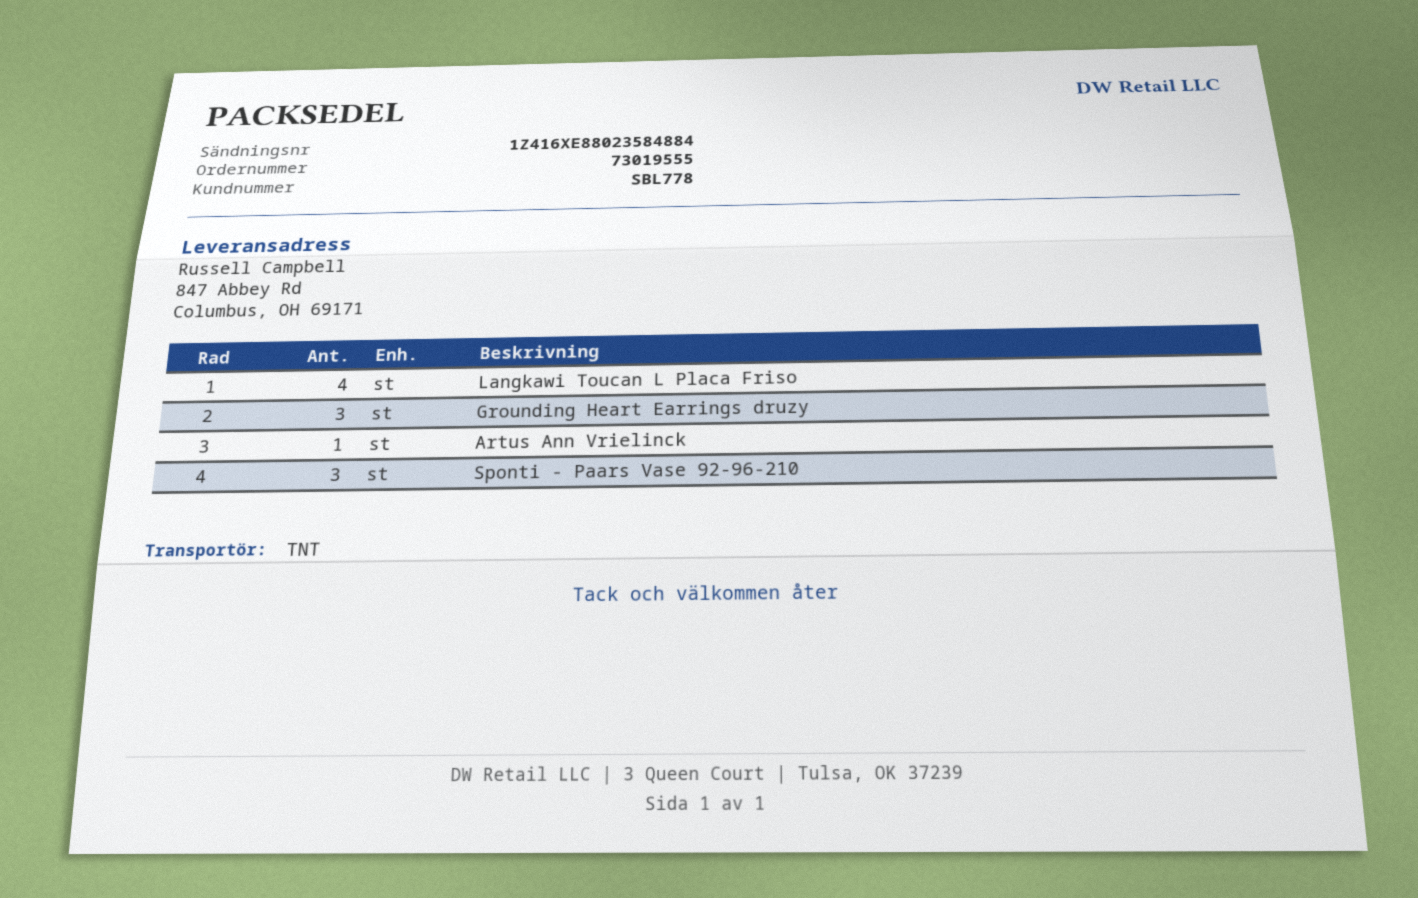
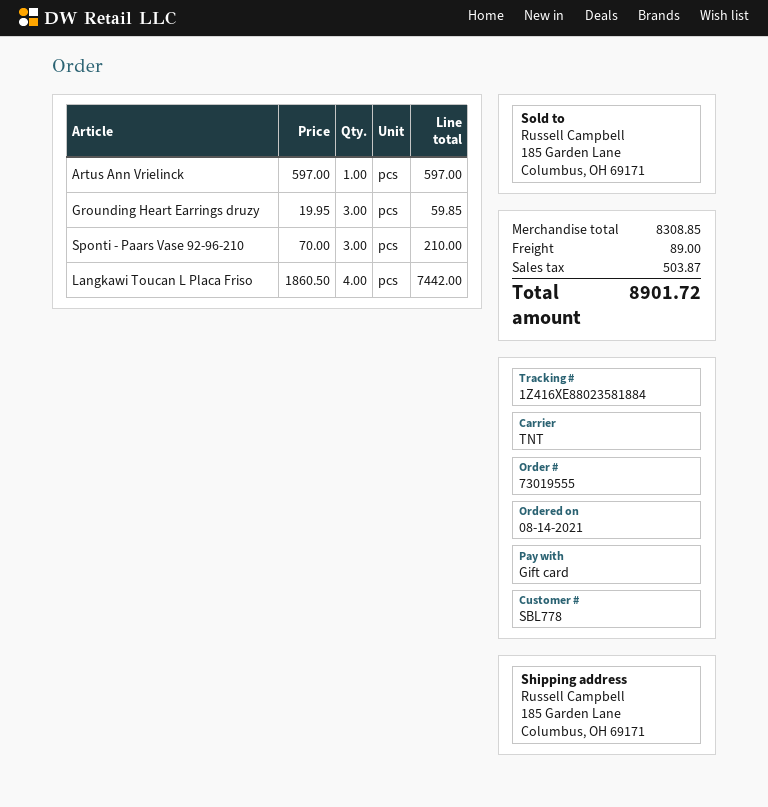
tracking number: 1Z416XE88023584884 -> 1Z416XE88023581884
ship to: 847 Abbey Rd, Columbus, OH 69171 -> 185 Garden Lane, Columbus, OH 69171

